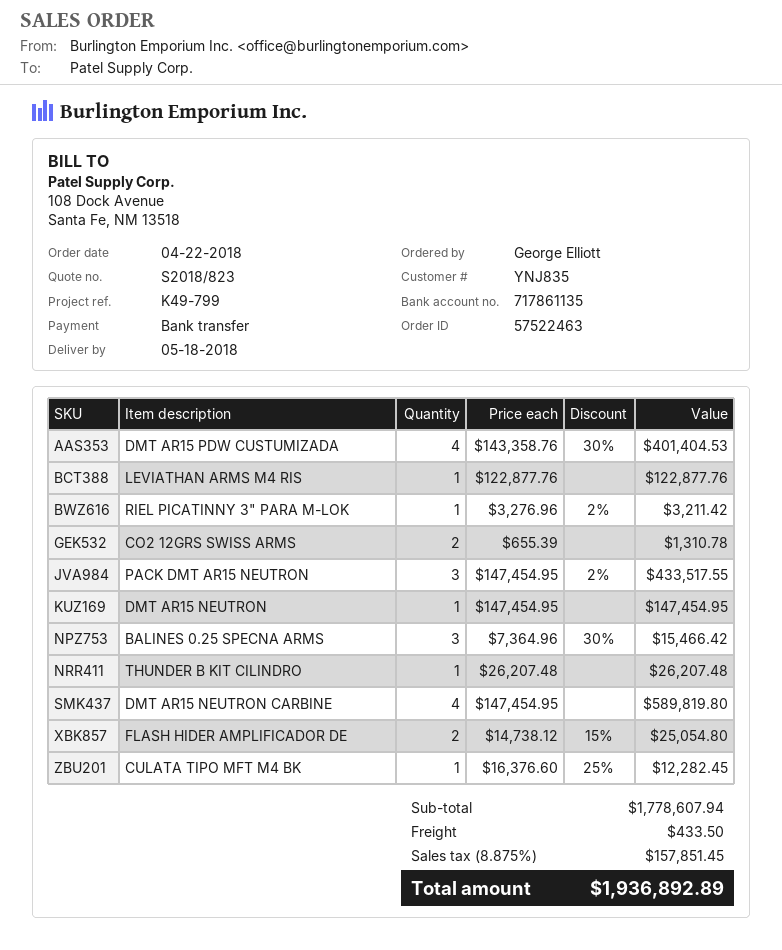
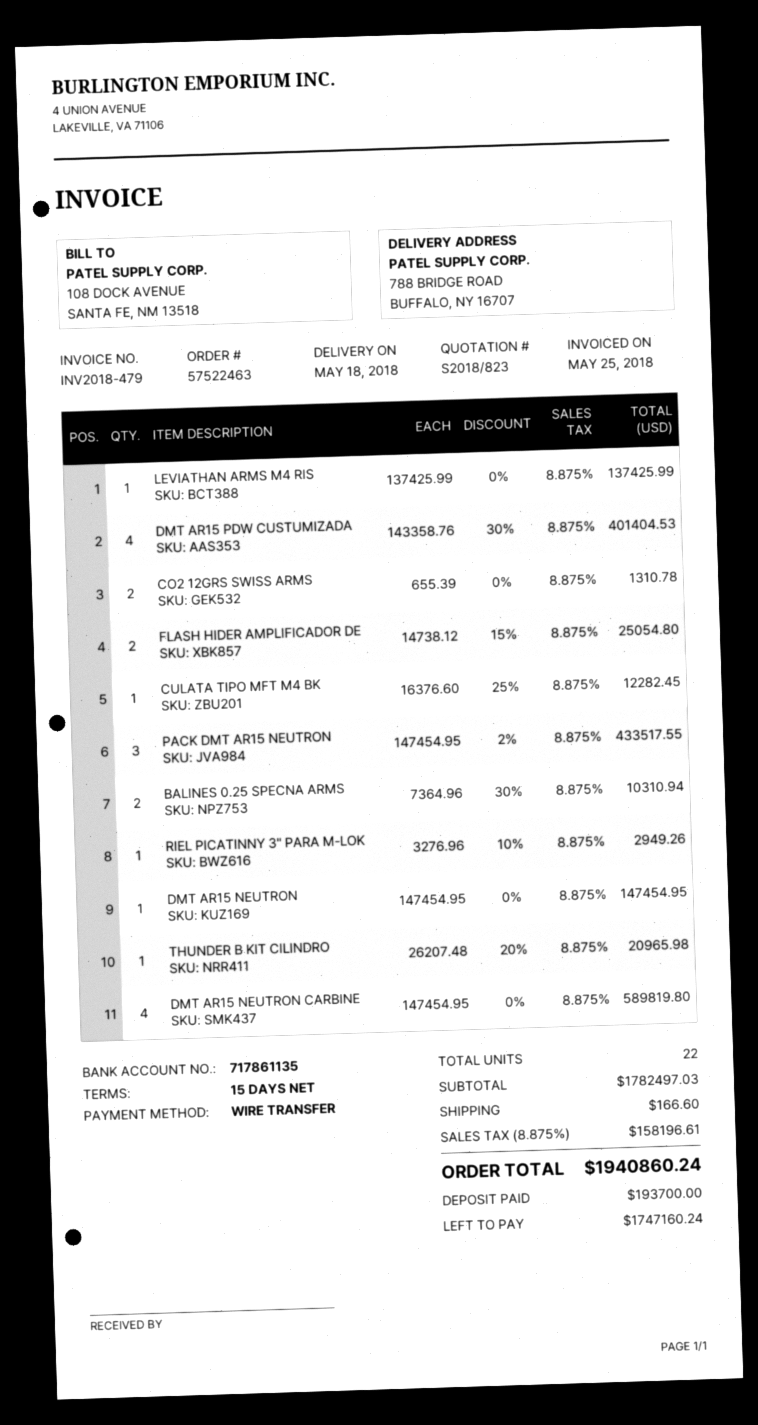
LEVIATHAN ARMS M4 RIS: 1 x 122877.76 = 122877.76 -> 1 x 137425.99 = 137425.99
RIEL PICATINNY 3" PARA M-LOK: 1 x 3276.96 - 2% = 3211.42 -> 1 x 3276.96 - 10% = 2949.26
BALINES 0.25 SPECNA ARMS: 3 x 7364.96 - 30% = 15466.42 -> 2 x 7364.96 - 30% = 10310.94
THUNDER B KIT CILINDRO: 1 x 26207.48 = 26207.48 -> 1 x 26207.48 - 20% = 20965.98
subtotal: 1778607.94 -> 1782497.03
shipping: 433.50 -> 166.60
tax: 8.875% = 157851.45 -> 8.875% = 158196.61
total: 1936892.89 -> 1940860.24

